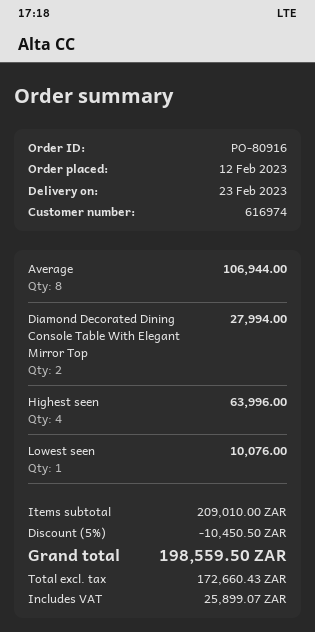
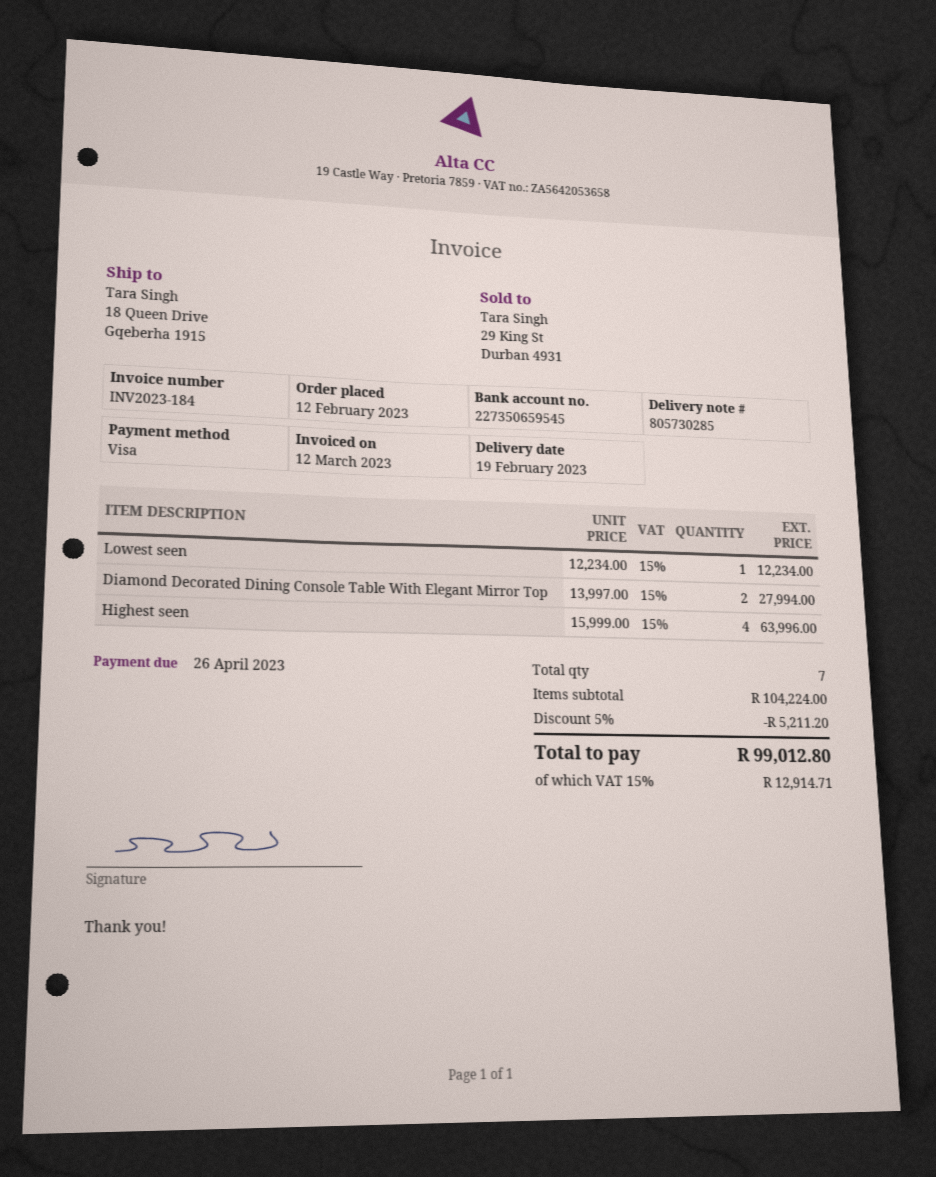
delivery date: 2023-02-23 -> 2023-02-19
Average: 8 for 106944.00 -> none
Lowest seen: 1 for 10076.00 -> 1 for 12234.00
subtotal: 209010.00 -> 104224.00
discount: 5% = 10450.50 -> 5% = 5211.20
tax: 25899.07 -> 12914.71
total: 198559.50 -> 99012.80

